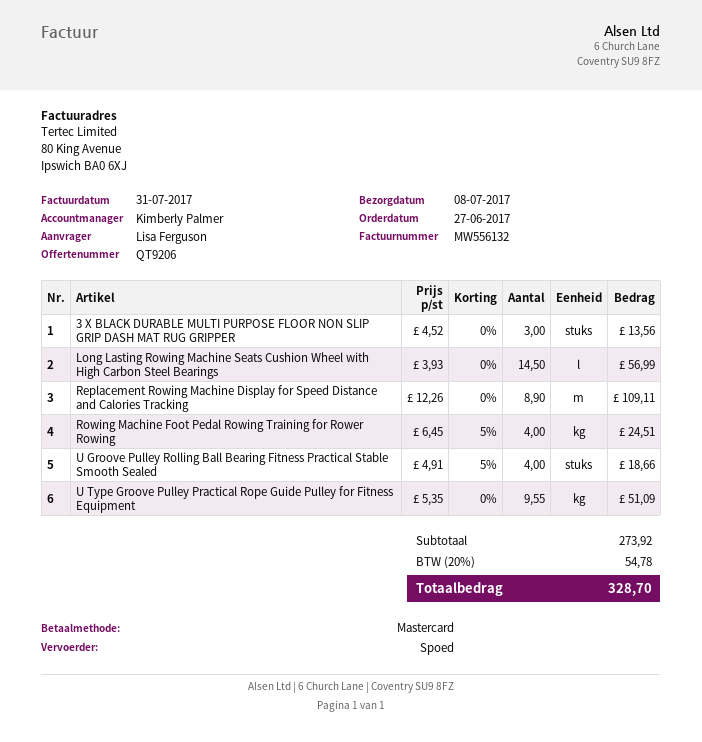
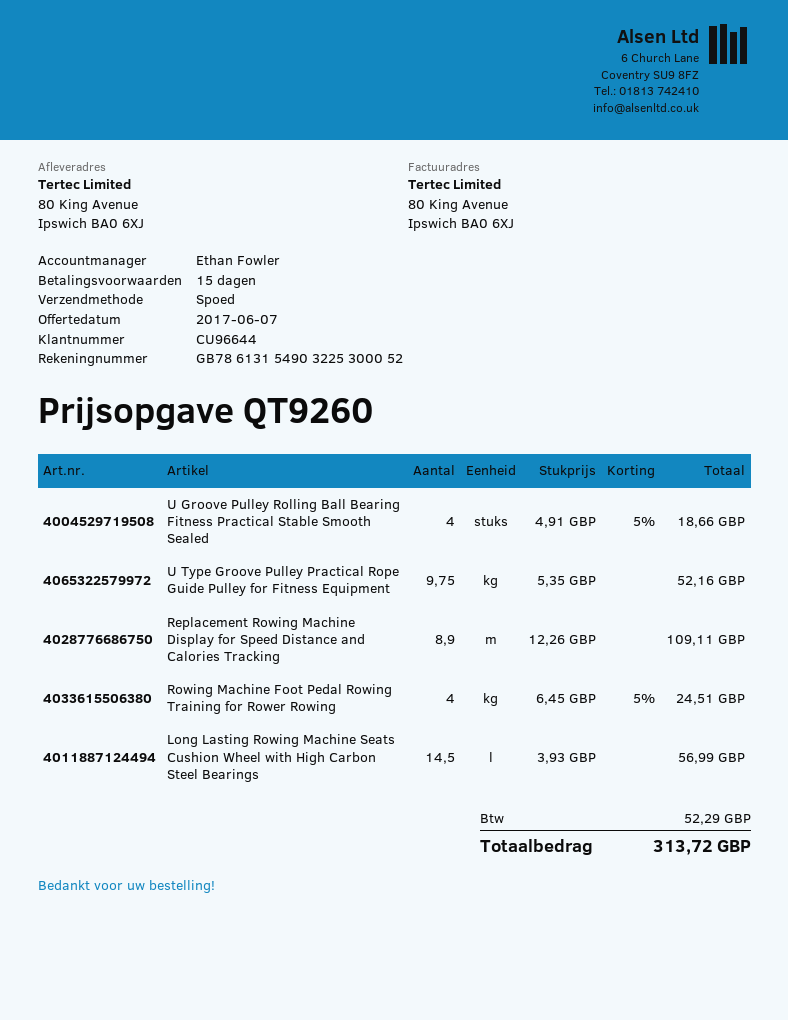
quote number: QT9206 -> QT9260
sales rep: Kimberly Palmer -> Ethan Fowler
3 X BLACK DURABLE MULTI PURPOSE FLOOR NON SLIP GRIP DASH MAT RUG GRIPPER: 3 x 4.52 = 13.56 -> none
U Type Groove Pulley Practical Rope Guide Pulley for Fitness Equipment: 9.55 x 5.35 = 51.09 -> 9.75 x 5.35 = 52.16
tax: 54.78 -> 52.29
total: 328.70 -> 313.72

